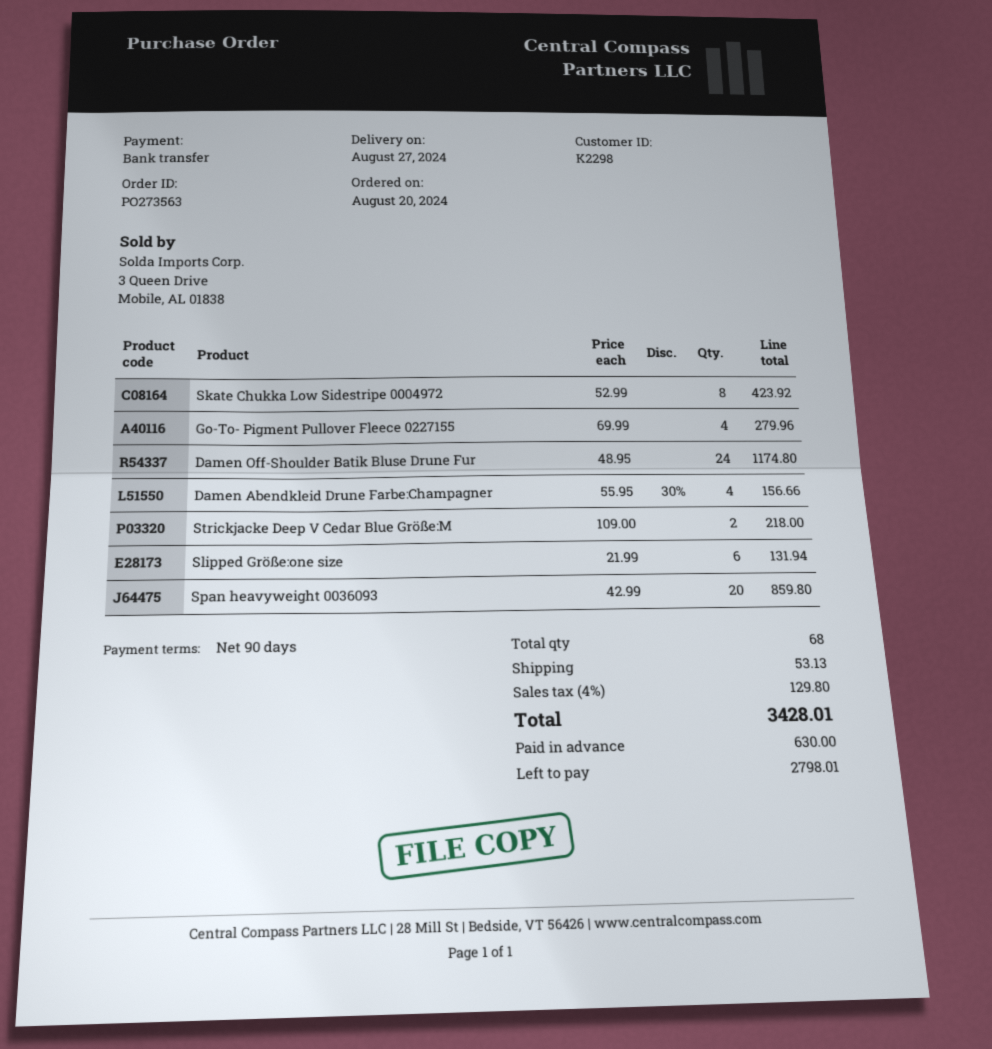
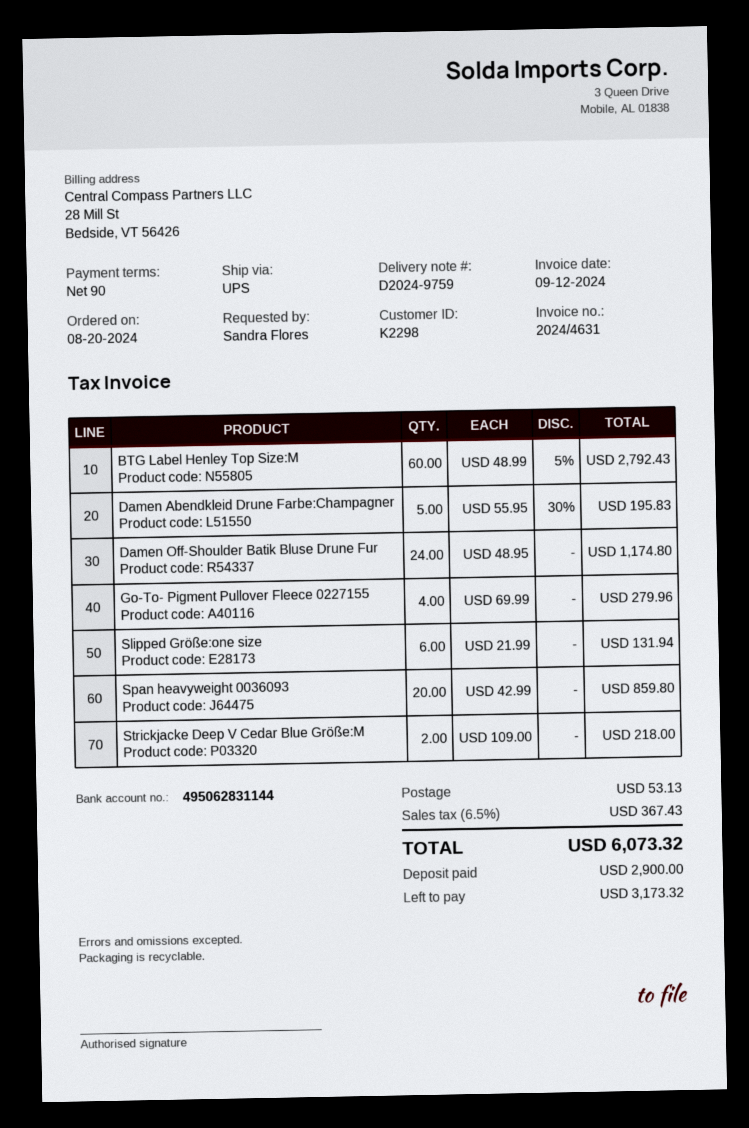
Skate Chukka Low Sidestripe 0004972: 8 x 52.99 = 423.92 -> none
Damen Abendkleid Drune Farbe:Champagner: 4 x 55.95 - 30% = 156.66 -> 5 x 55.95 - 30% = 195.83
BTG Label Henley Top Size:M: none -> 60 x 48.99 - 5% = 2792.43
tax: 4% = 129.80 -> 6.5% = 367.43
total: 3428.01 -> 6073.32
deposit: 630.00 -> 2900.00
balance: 2798.01 -> 3173.32

